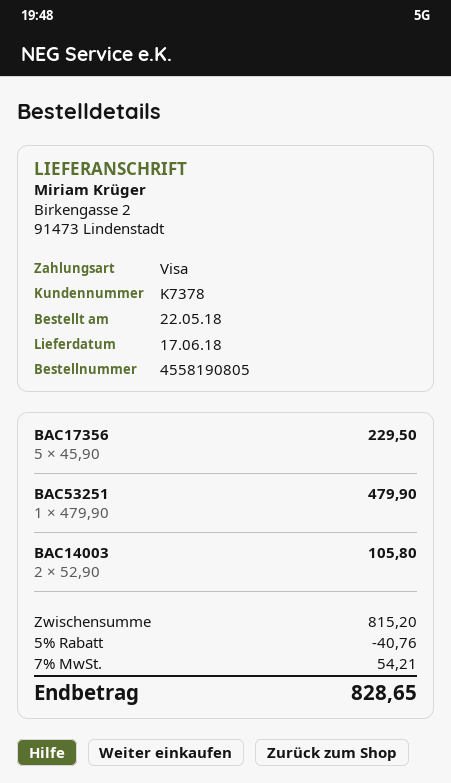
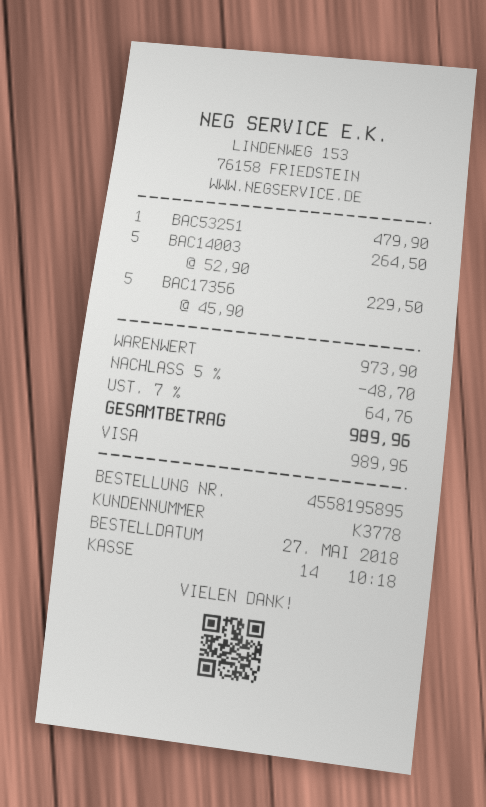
order number: 4558190805 -> 4558195895
order date: 2018-05-22 -> 2018-05-27
customer number: K7378 -> K3778
BAC14003: 2 x 52.90 = 105.80 -> 5 x 52.90 = 264.50
subtotal: 815.20 -> 973.90
discount: 5% = 40.76 -> 5% = 48.70
tax: 7% = 54.21 -> 7% = 64.76
total: 828.65 -> 989.96

